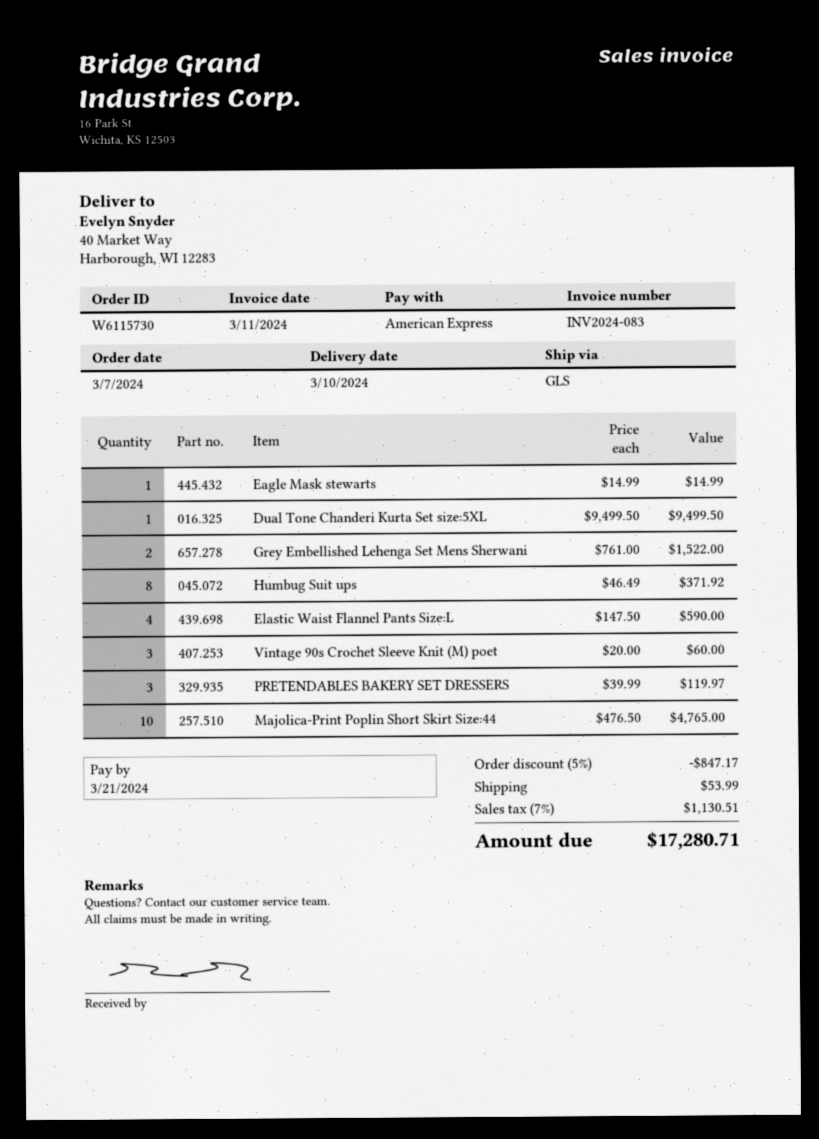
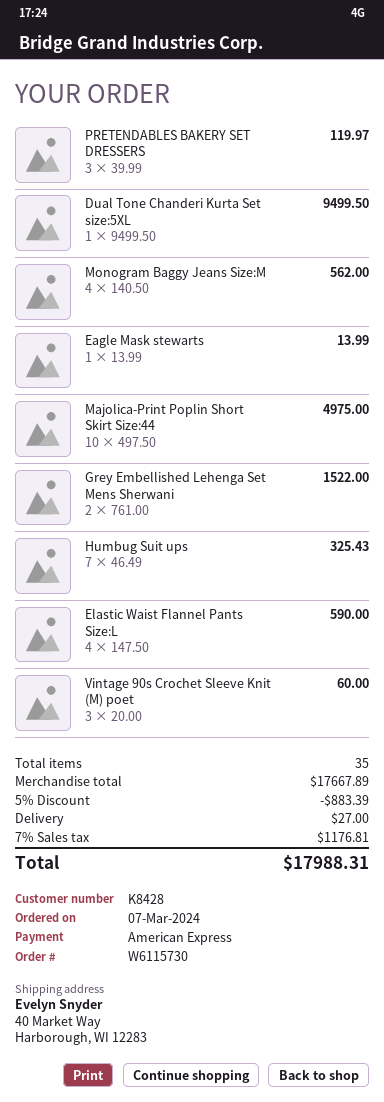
Eagle Mask stewarts: 1 x 14.99 = 14.99 -> 1 x 13.99 = 13.99
Humbug Suit ups: 8 x 46.49 = 371.92 -> 7 x 46.49 = 325.43
Majolica-Print Poplin Short Skirt Size:44: 10 x 476.50 = 4765.00 -> 10 x 497.50 = 4975.00
Monogram Baggy Jeans Size:M: none -> 4 x 140.50 = 562.00
discount: 5% = 847.17 -> 5% = 883.39
shipping: 53.99 -> 27.00
tax: 7% = 1130.51 -> 7% = 1176.81
total: 17280.71 -> 17988.31

